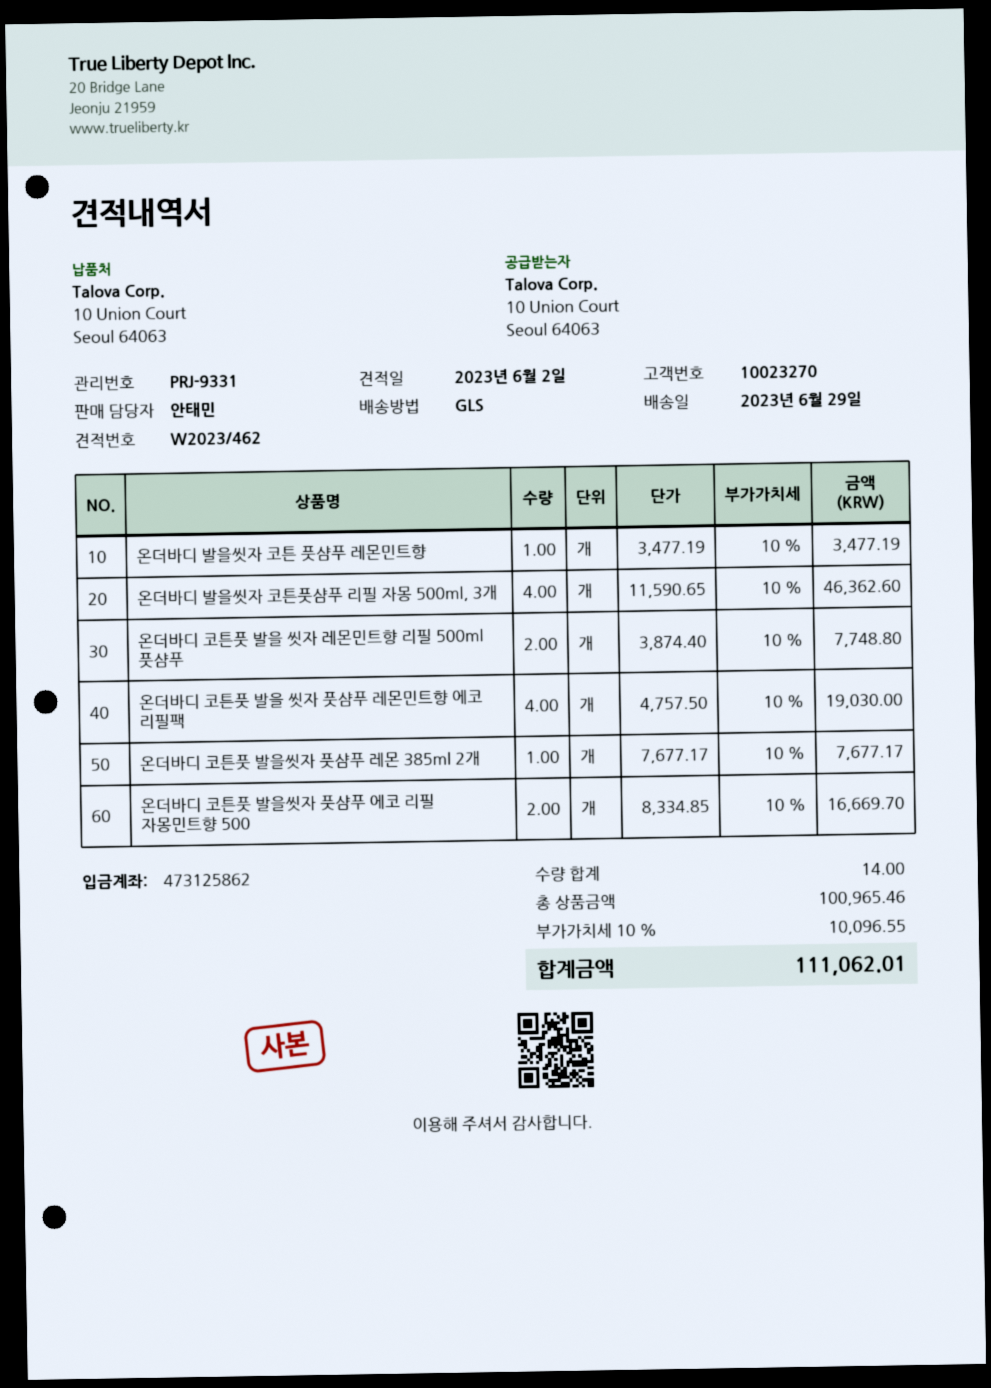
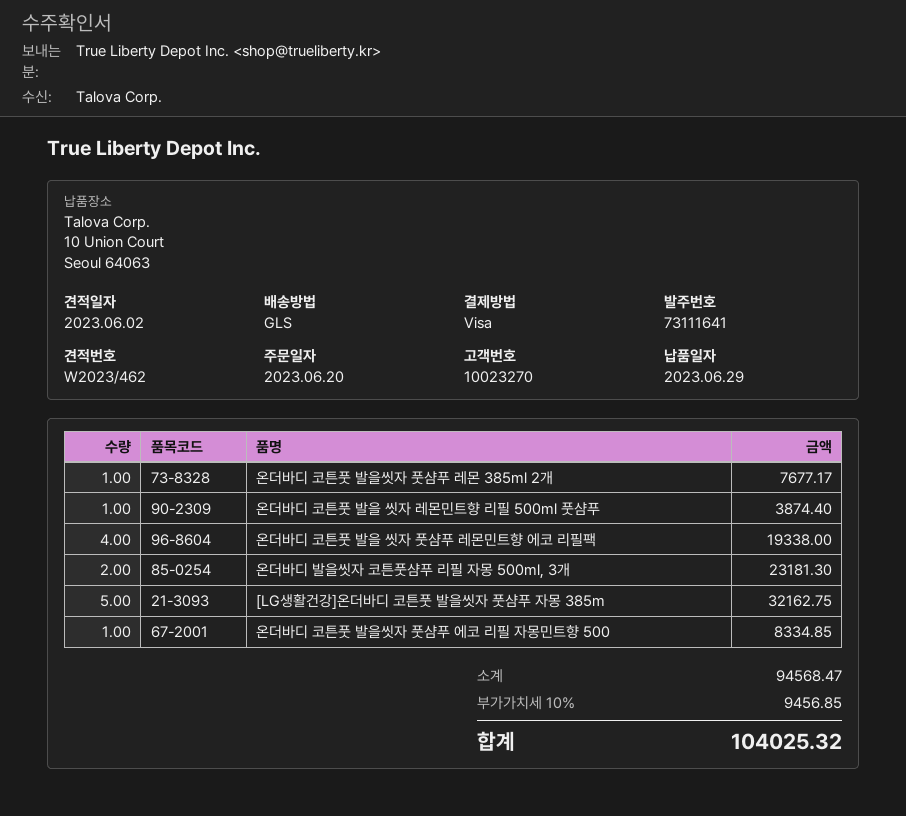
온더바디 발을씻자 코튼 풋샴푸 레몬민트향: 1 for 3477.19 -> none
온더바디 발을씻자 코튼풋샴푸 리필 자몽 500ml, 3개: 4 for 46362.60 -> 2 for 23181.30
온더바디 코튼풋 발을 씻자 레몬민트향 리필 500ml 풋샴푸: 2 for 7748.80 -> 1 for 3874.40
온더바디 코튼풋 발을 씻자 풋샴푸 레몬민트향 에코 리필팩: 4 for 19030.00 -> 4 for 19338.00
온더바디 코튼풋 발을씻자 풋샴푸 에코 리필 자몽민트향 500: 2 for 16669.70 -> 1 for 8334.85
[LG생활건강]온더바디 코튼풋 발을씻자 풋샴푸 자몽 385m: none -> 5 for 32162.75
subtotal: 100965.46 -> 94568.47
tax: 10% = 10096.55 -> 10% = 9456.85
total: 111062.01 -> 104025.32

